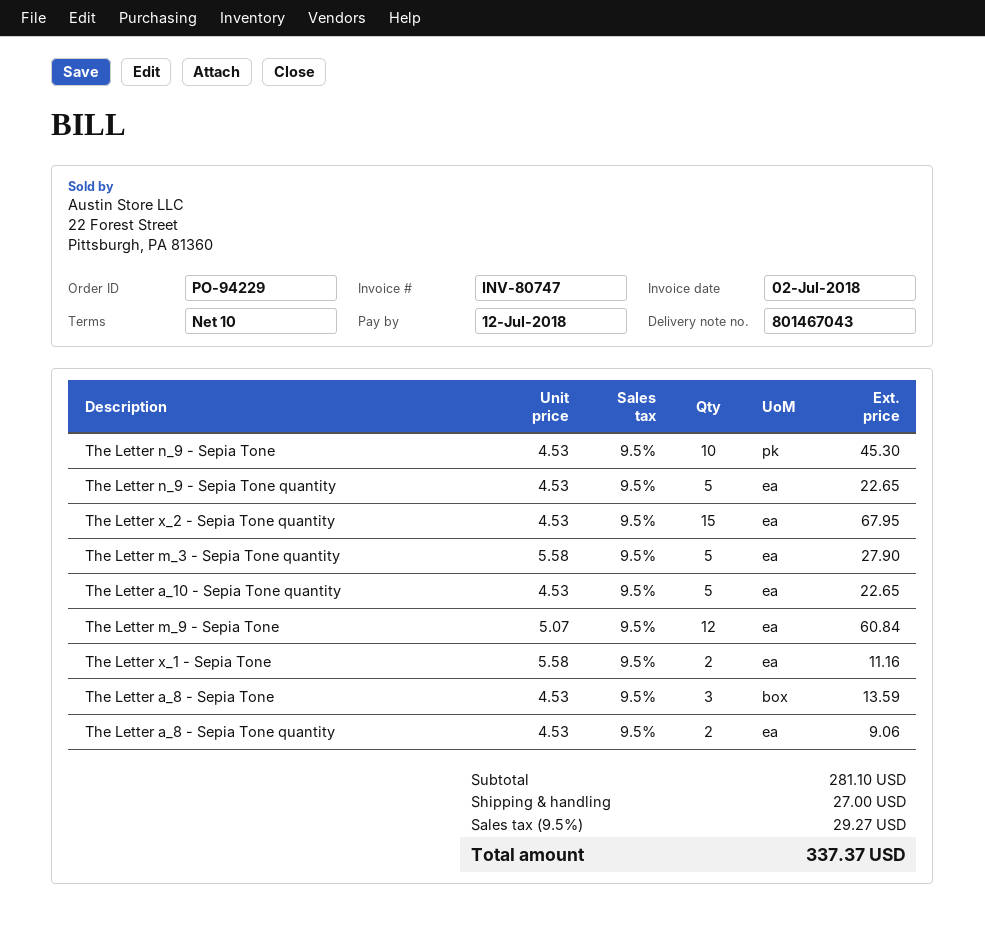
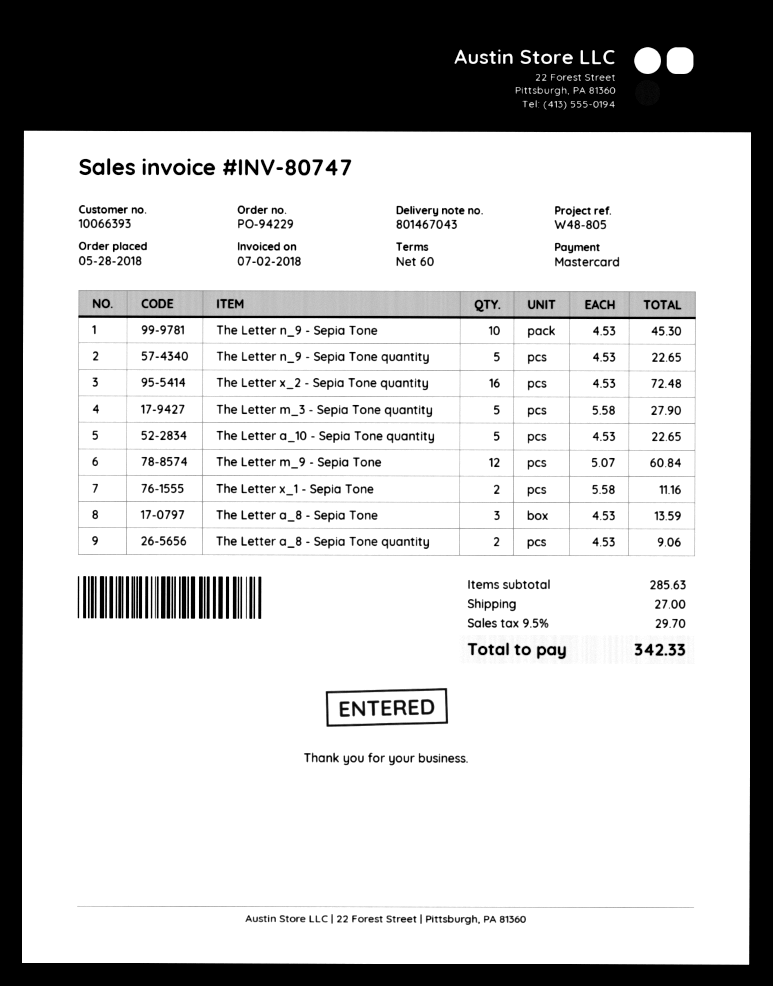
payment terms: 10 days -> 60 days
The Letter x_2 - Sepia Tone quantity: 15 x 4.53 = 67.95 -> 16 x 4.53 = 72.48
subtotal: 281.10 -> 285.63
tax: 9.5% = 29.27 -> 9.5% = 29.70
total: 337.37 -> 342.33

